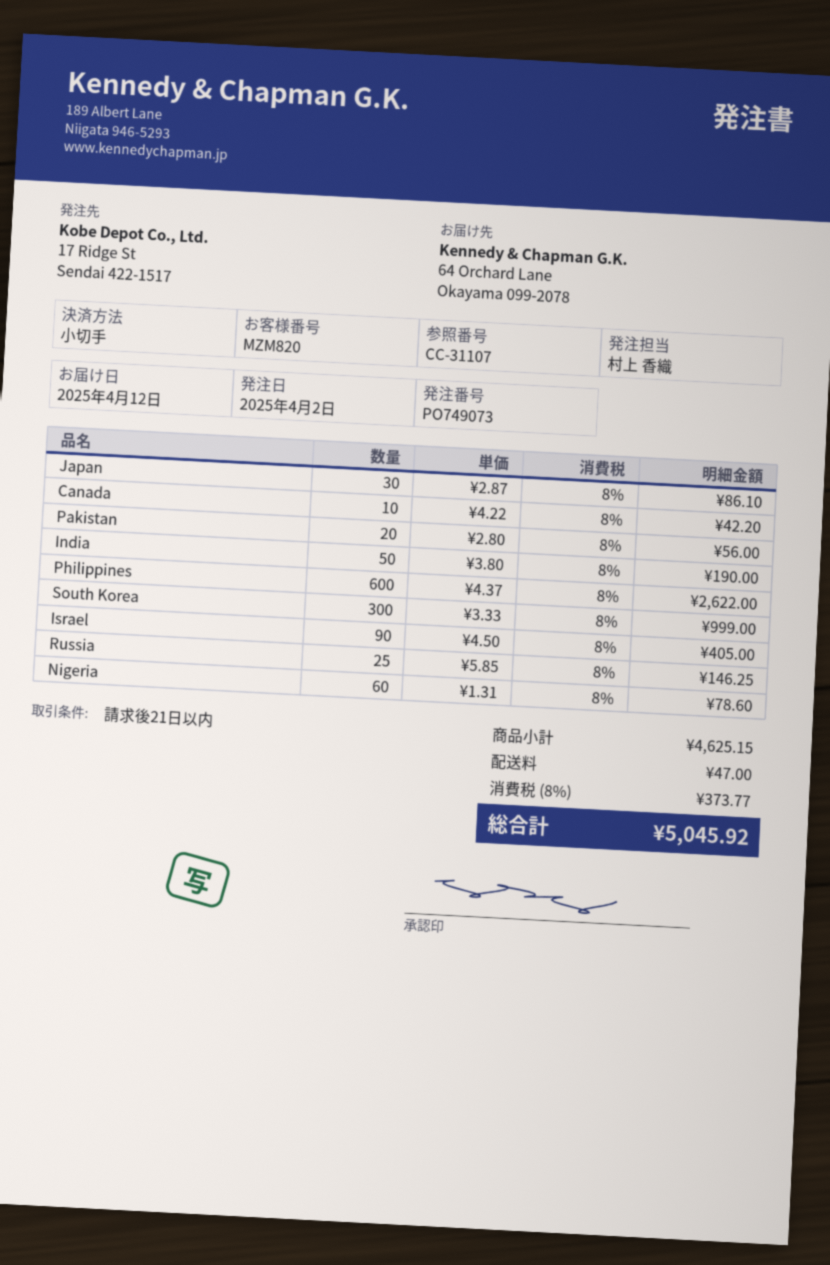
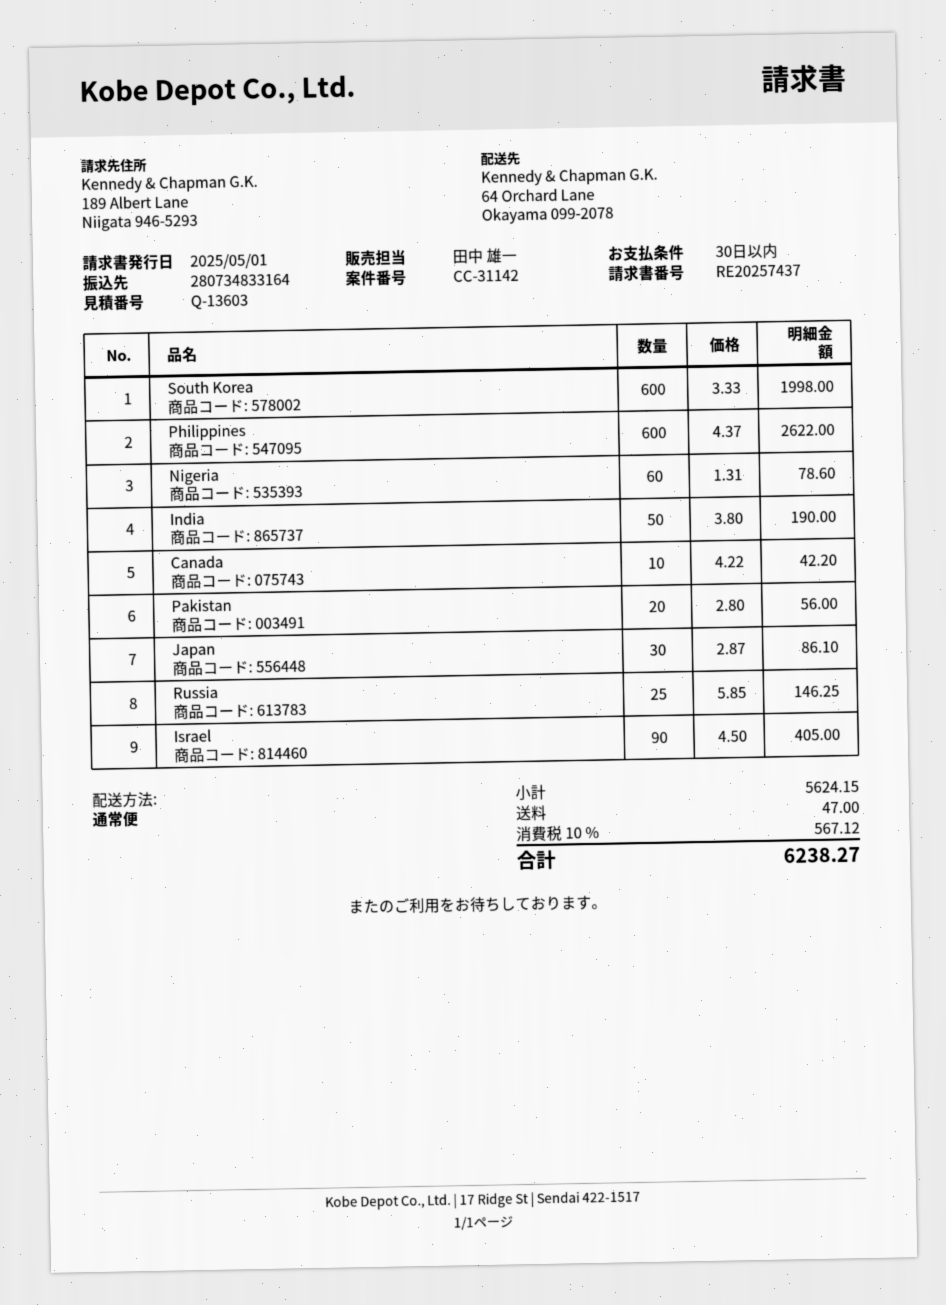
payment terms: 21 days -> 30 days
reference: CC-31107 -> CC-31142
South Korea: 300 x 3.33 = 999.00 -> 600 x 3.33 = 1998.00
subtotal: 4625.15 -> 5624.15
tax: 8% = 373.77 -> 10% = 567.12
total: 5045.92 -> 6238.27

